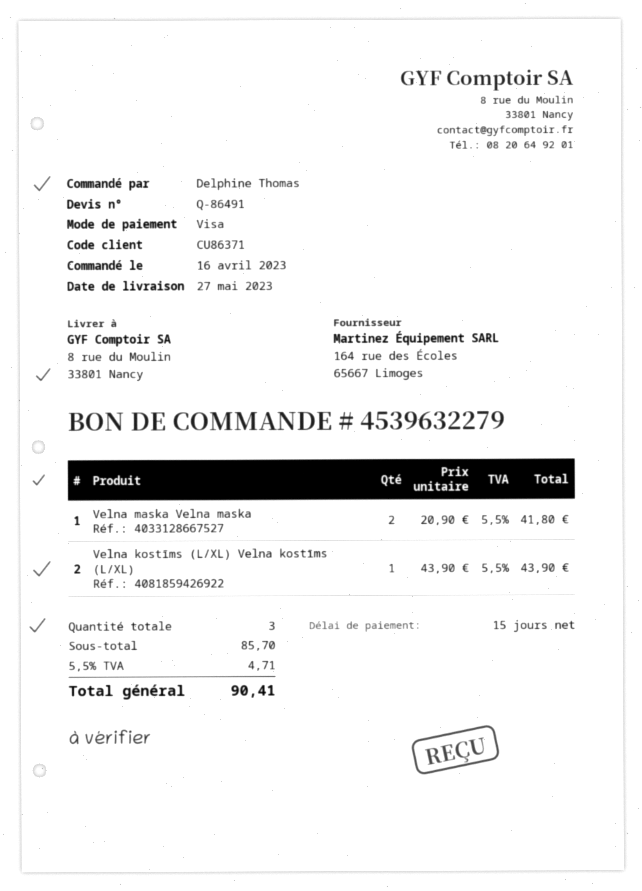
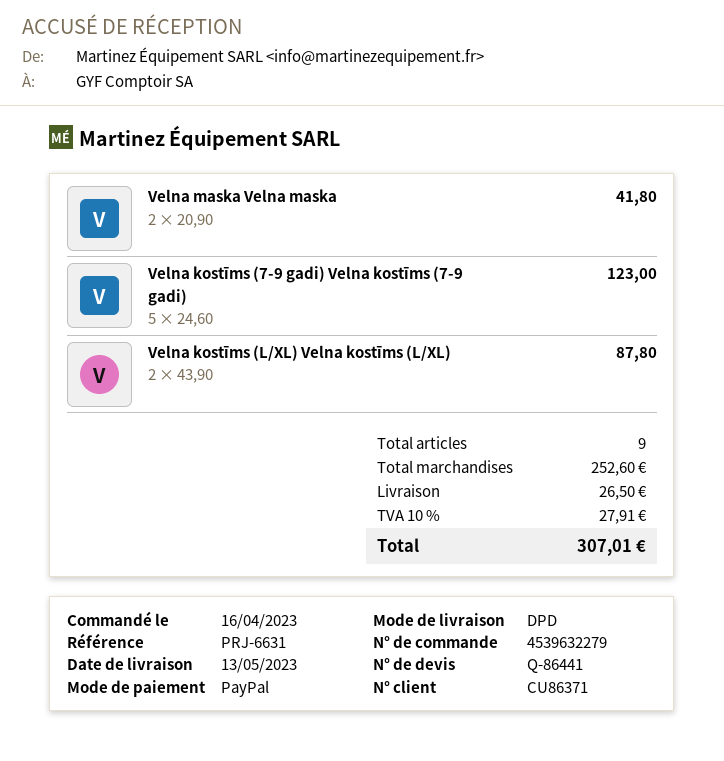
quote number: Q-86491 -> Q-86441
delivery date: 2023-05-27 -> 2023-05-13
payment method: Visa -> PayPal
Velna kostīms (L/XL) Velna kostīms (L/XL): 1 x 43.90 = 43.90 -> 2 x 43.90 = 87.80
Velna kostīms (7-9 gadi) Velna kostīms (7-9 gadi): none -> 5 x 24.60 = 123.00
total quantity: 3 -> 9
subtotal: 85.70 -> 252.60
shipping: none -> 26.50
tax: 5.5% = 4.71 -> 10% = 27.91
total: 90.41 -> 307.01

